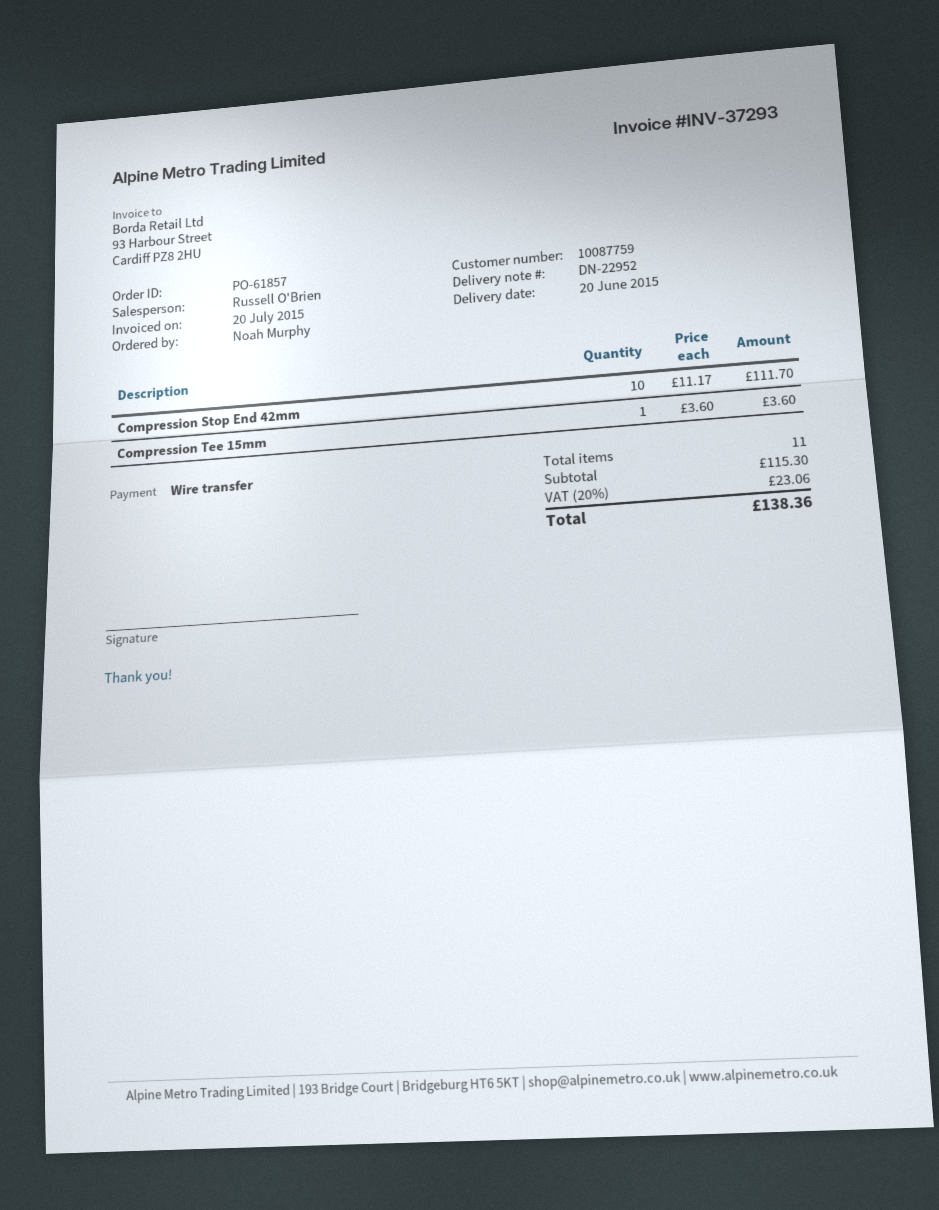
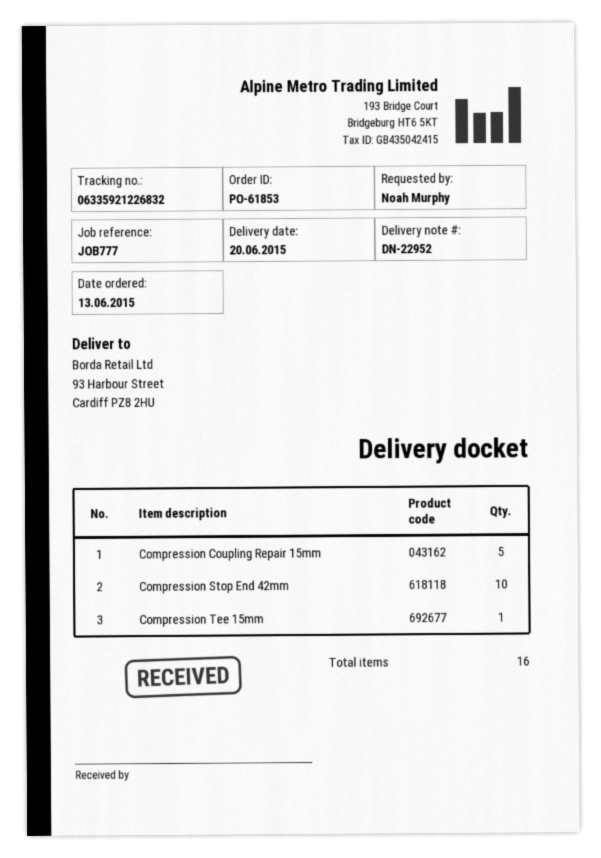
order number: PO-61857 -> PO-61853
Compression Coupling Repair 15mm: none -> 5
total quantity: 11 -> 16

